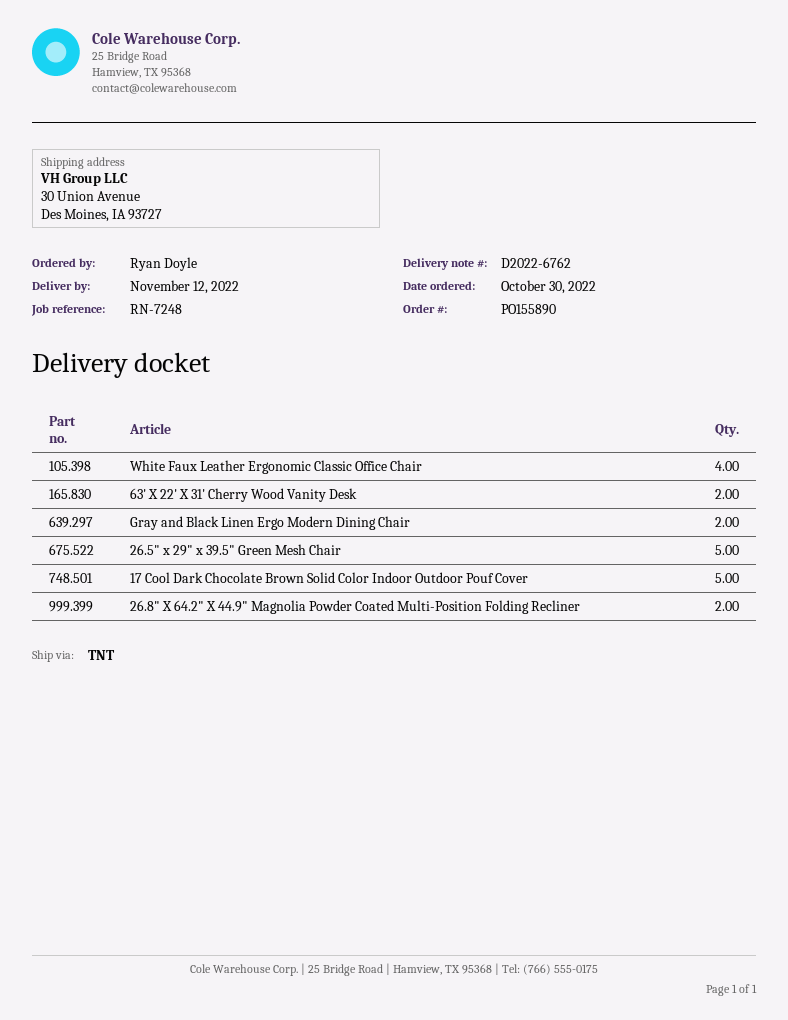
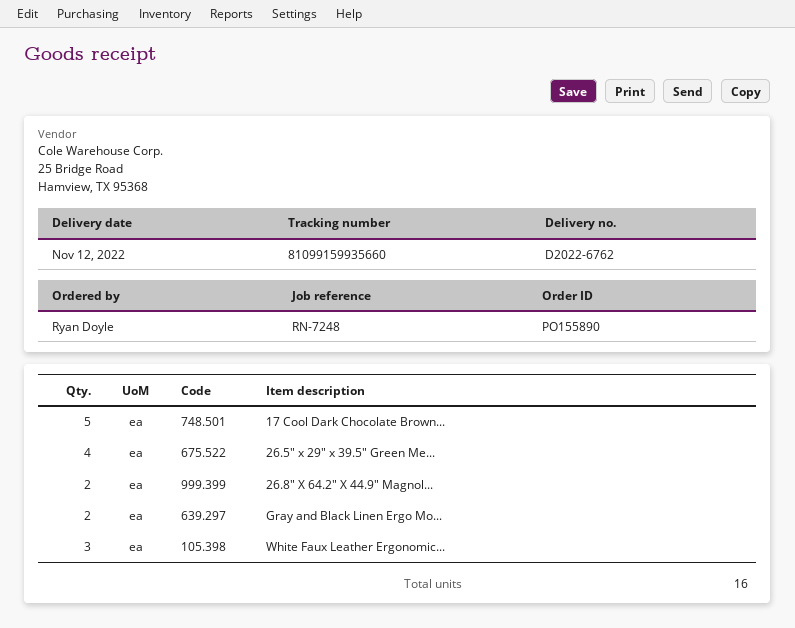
White Faux Leather Ergonomic Classic Office Chair: 4 -> 3
63' X 22' X 31' Cherry Wood Vanity Desk: 2 -> none
26.5" x 29" x 39.5" Green Mesh Chair: 5 -> 4

